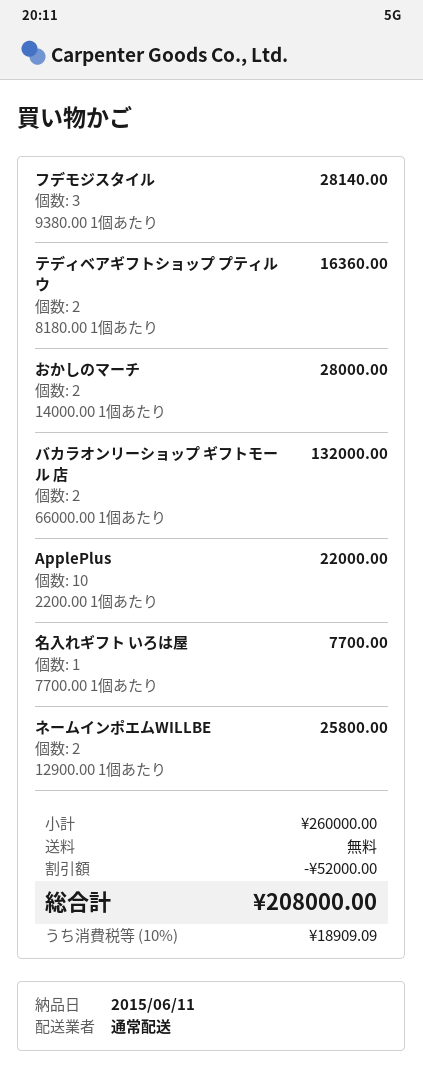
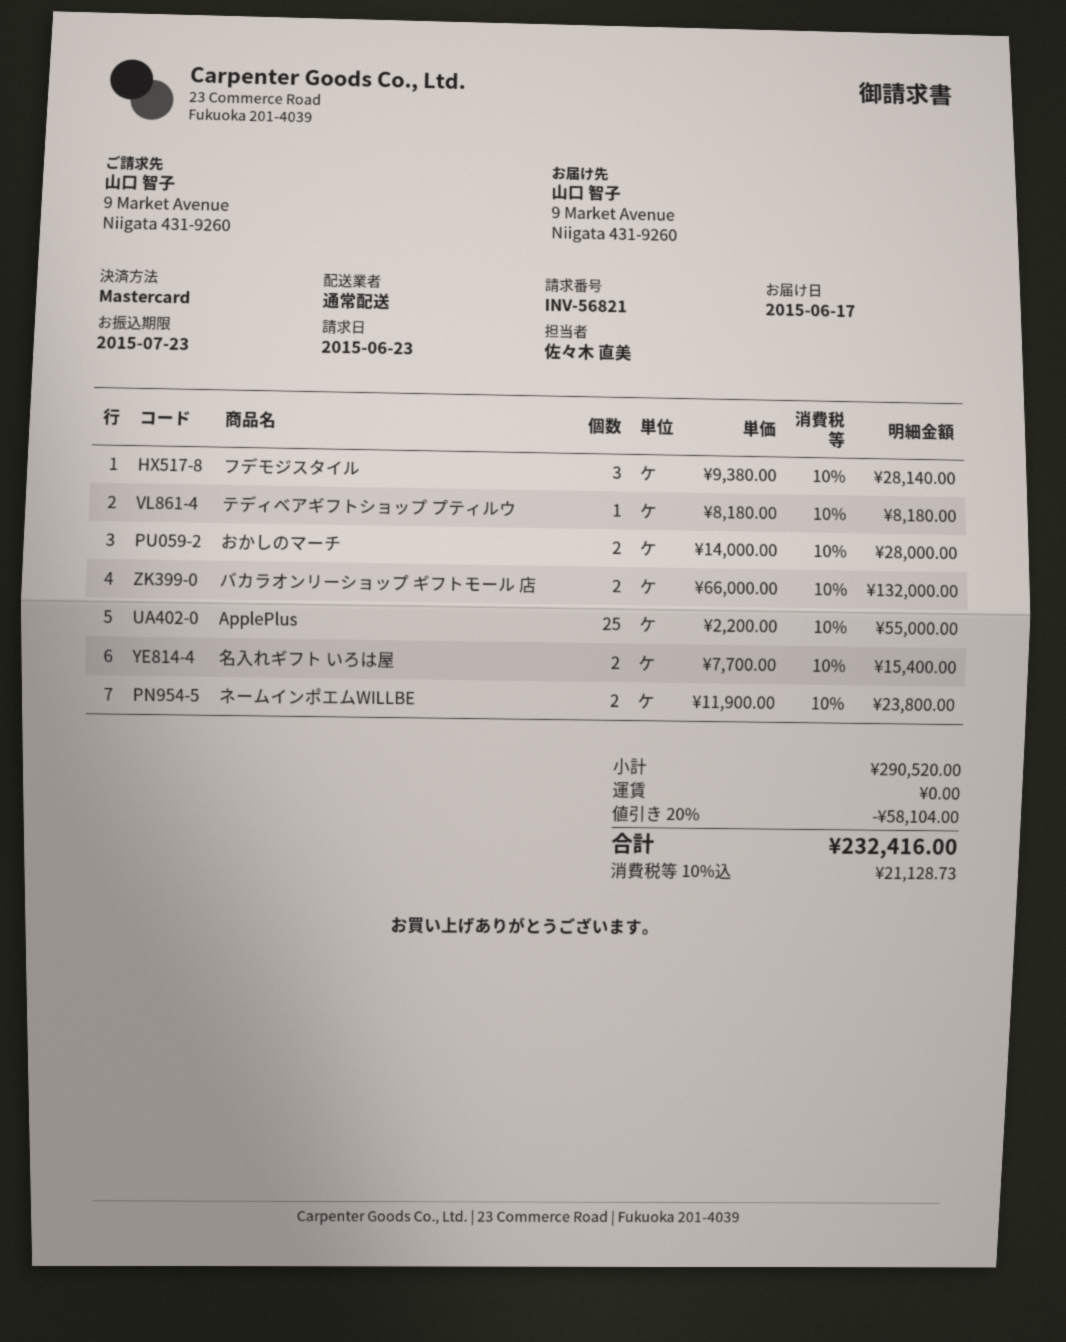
delivery date: 2015-06-11 -> 2015-06-17
テディベアギフトショップ プティルウ: 2 x 8180.00 = 16360.00 -> 1 x 8180.00 = 8180.00
ApplePlus: 10 x 2200.00 = 22000.00 -> 25 x 2200.00 = 55000.00
名入れギフト いろは屋: 1 x 7700.00 = 7700.00 -> 2 x 7700.00 = 15400.00
ネームインポエムWILLBE: 2 x 12900.00 = 25800.00 -> 2 x 11900.00 = 23800.00
subtotal: 260000.00 -> 290520.00
discount: 52000.00 -> 58104.00
tax: 10% = 18909.09 -> 10% = 21128.73
total: 208000.00 -> 232416.00

